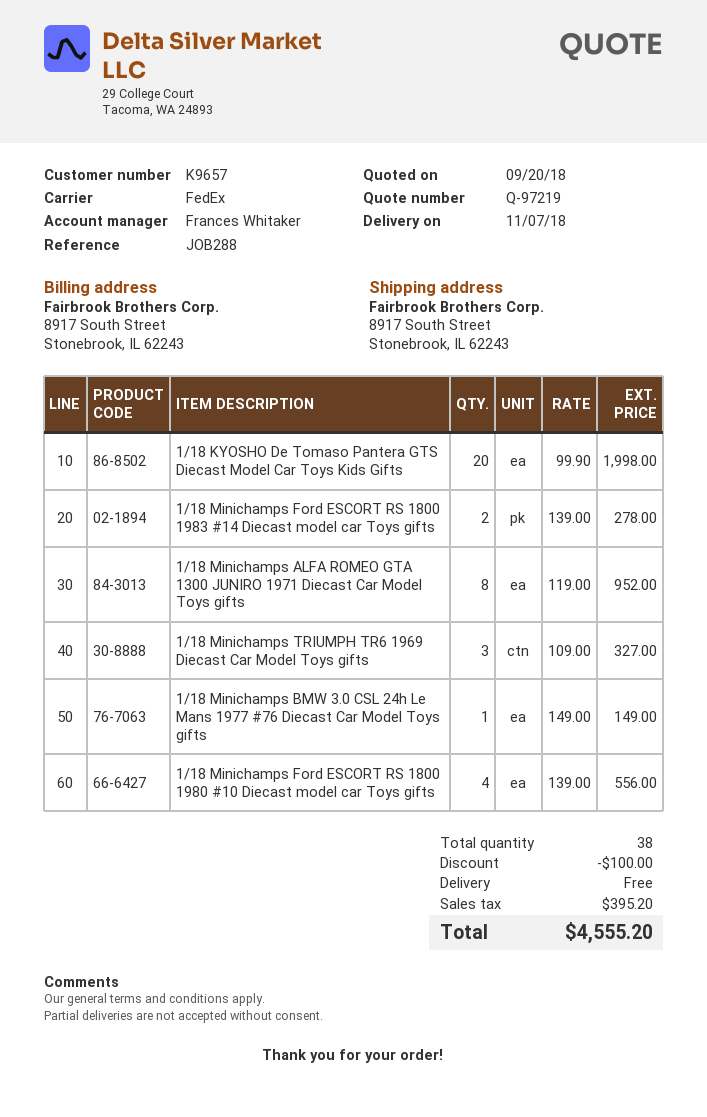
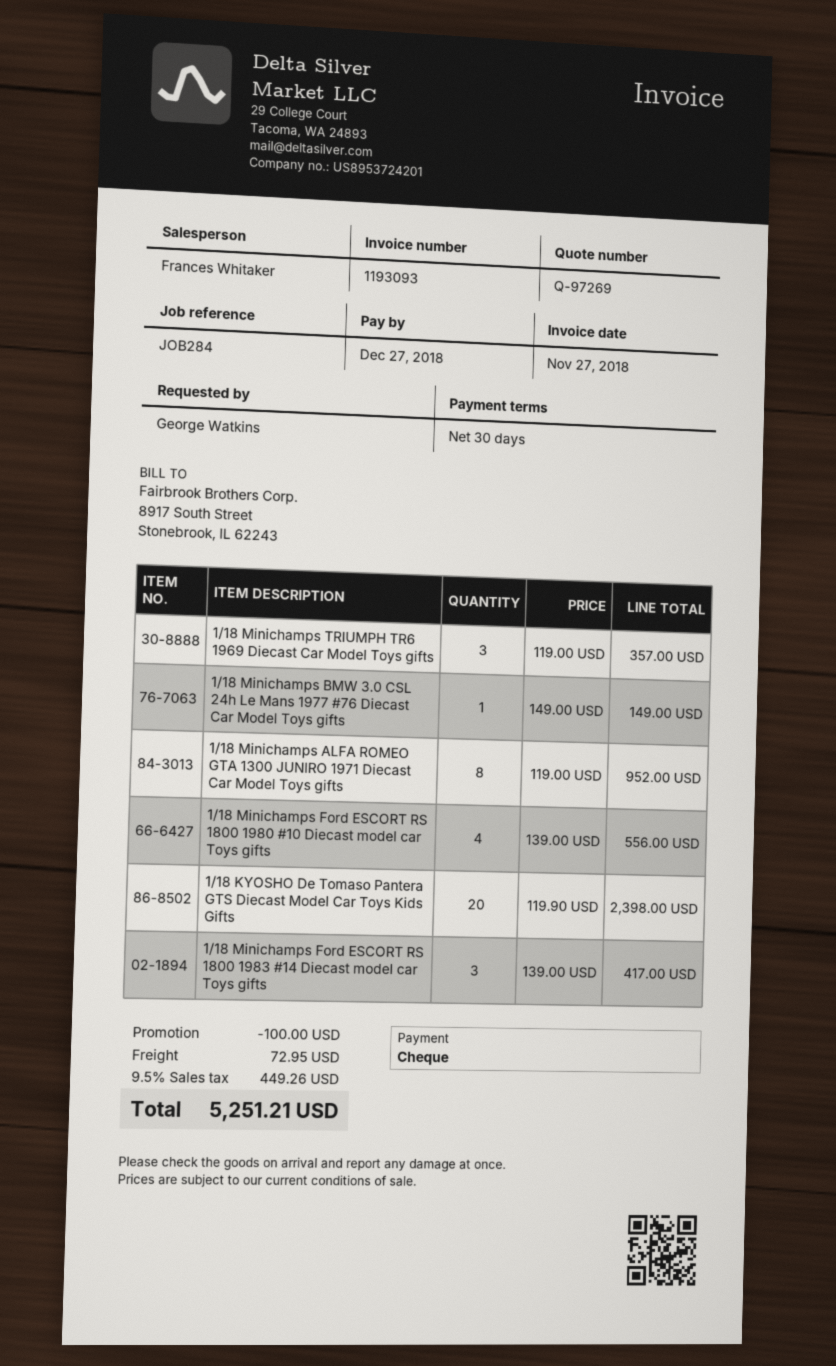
quote number: Q-97219 -> Q-97269
reference: JOB288 -> JOB284
1/18 KYOSHO De Tomaso Pantera GTS Diecast Model Car Toys Kids Gifts: 20 x 99.90 = 1998.00 -> 20 x 119.90 = 2398.00
1/18 Minichamps Ford ESCORT RS 1800 1983 #14 Diecast model car Toys gifts: 2 x 139.00 = 278.00 -> 3 x 139.00 = 417.00
1/18 Minichamps TRIUMPH TR6 1969 Diecast Car Model Toys gifts: 3 x 109.00 = 327.00 -> 3 x 119.00 = 357.00
shipping: 0.00 -> 72.95
tax: 395.20 -> 449.26
total: 4555.20 -> 5251.21

